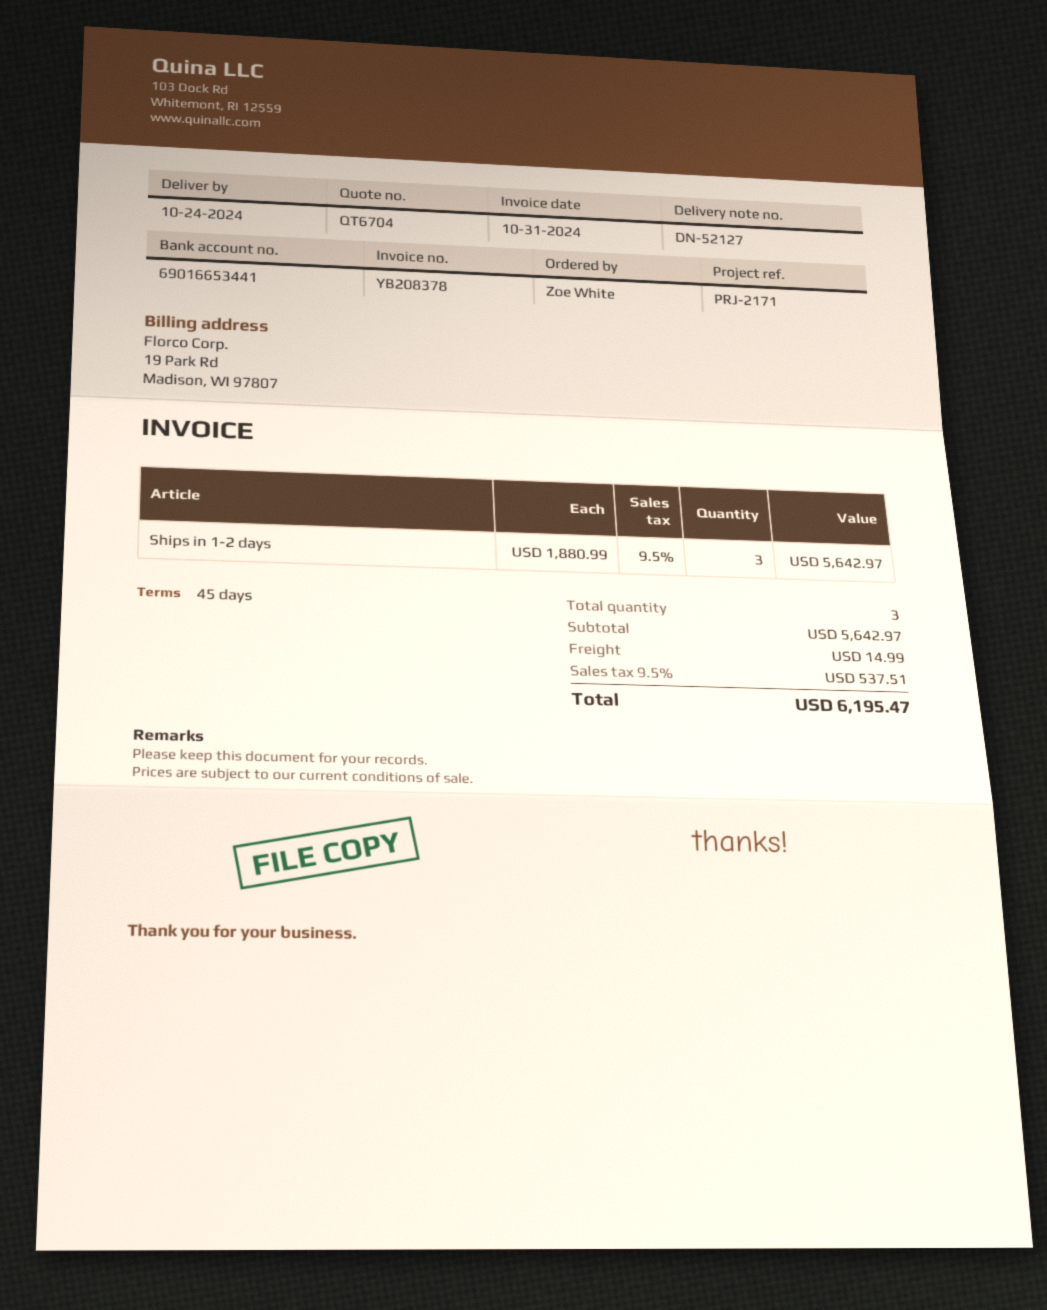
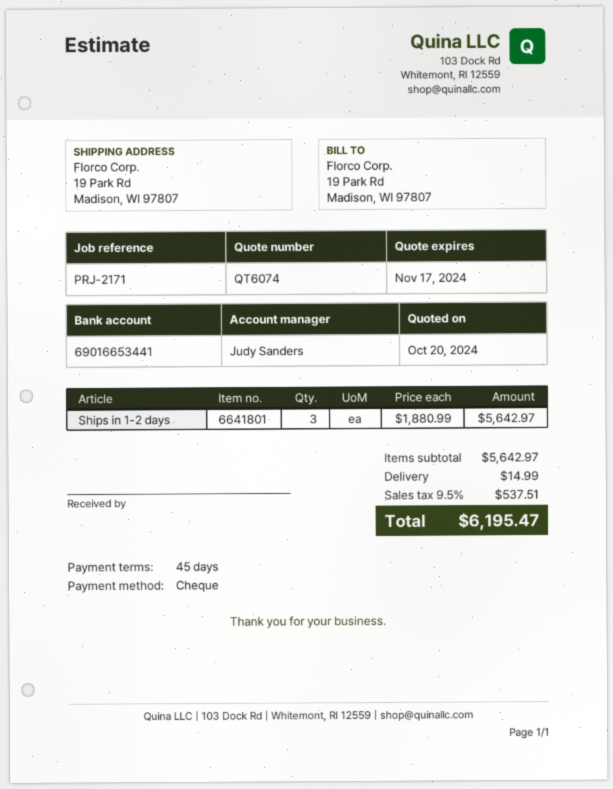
quote number: QT6704 -> QT6074

